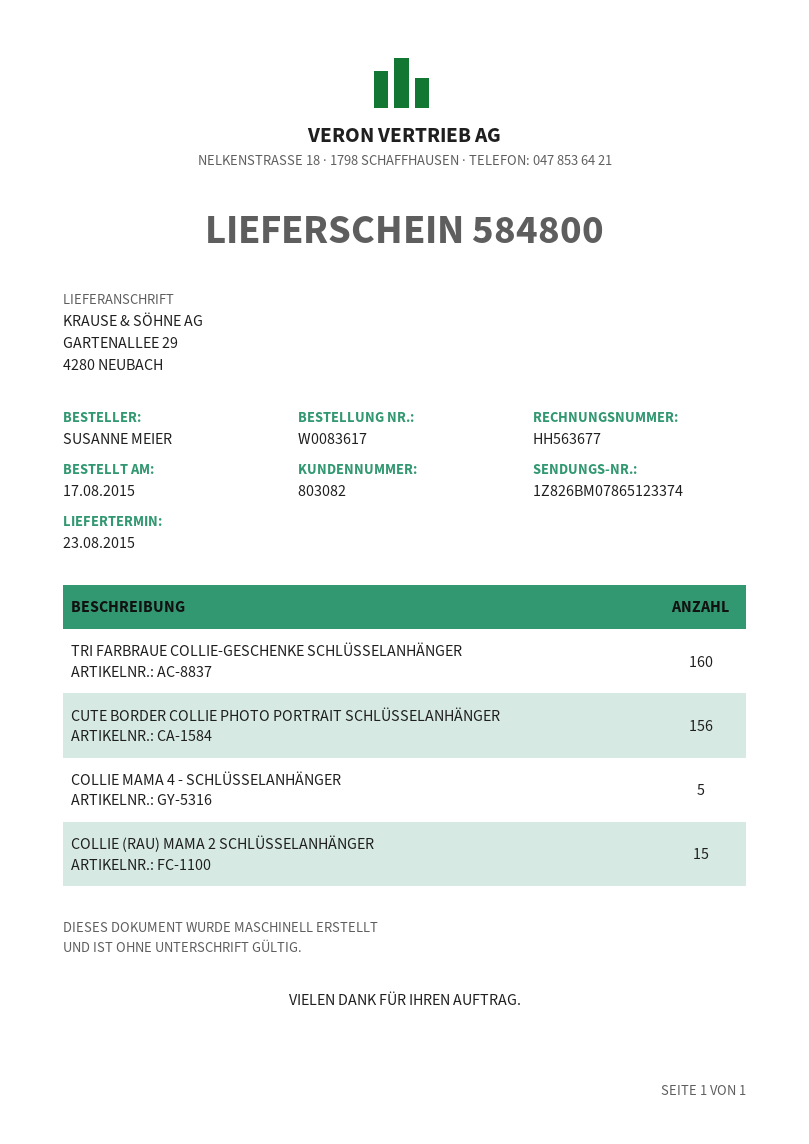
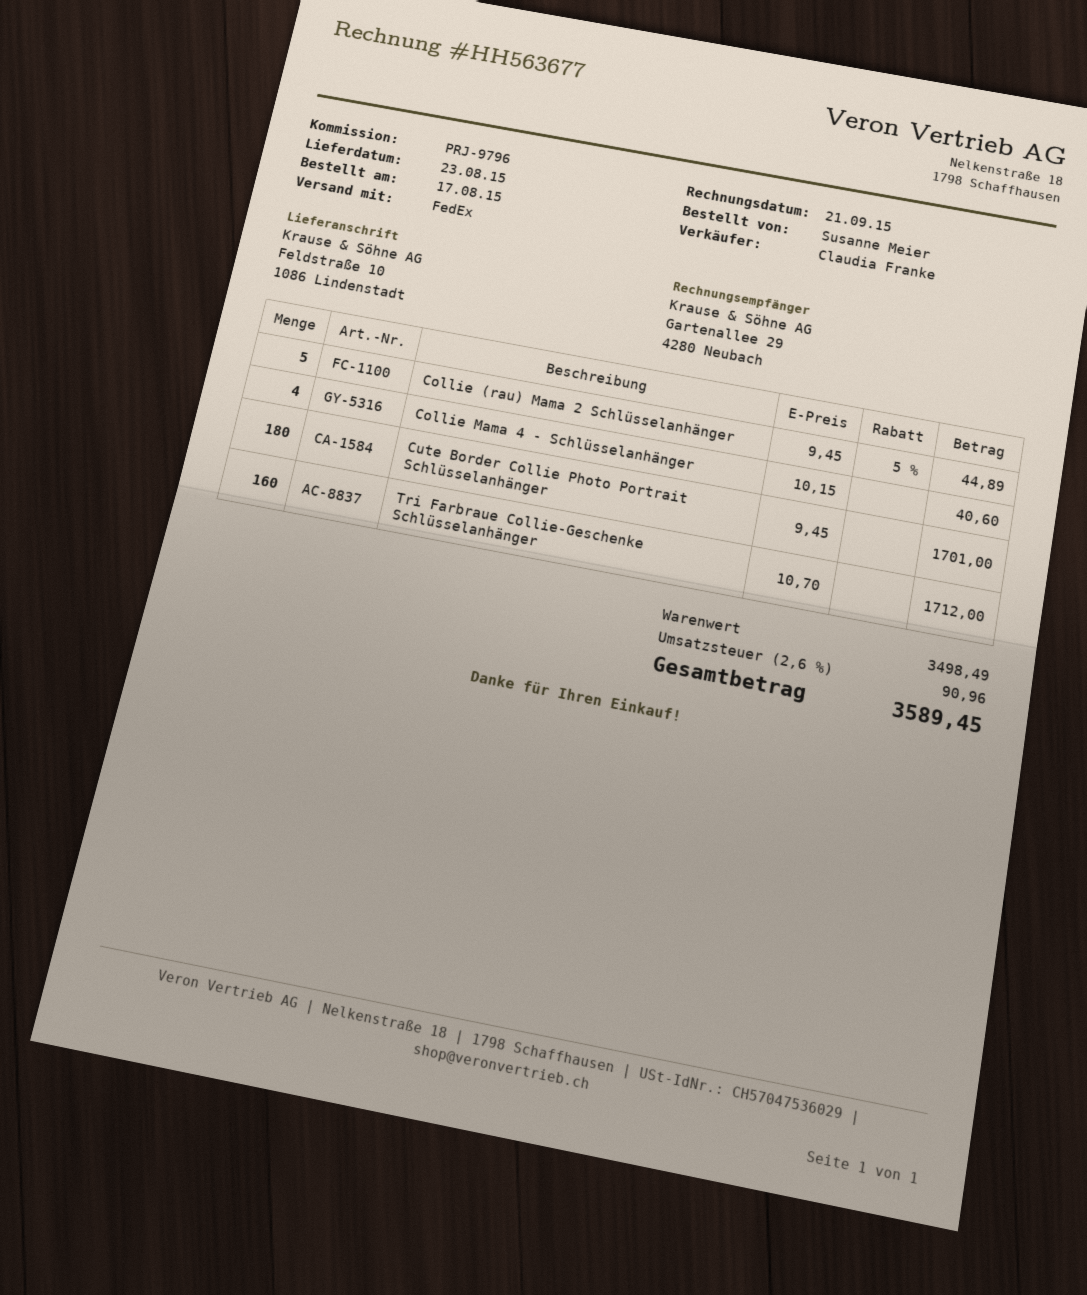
ship to: GARTENALLEE 29, 4280 NEUBACH -> Feldstraße 10, 1086 Lindenstadt
CUTE BORDER COLLIE PHOTO PORTRAIT SCHLÜSSELANHÄNGER: 156 -> 180
COLLIE MAMA 4 - SCHLÜSSELANHÄNGER: 5 -> 4
COLLIE (RAU) MAMA 2 SCHLÜSSELANHÄNGER: 15 -> 5

